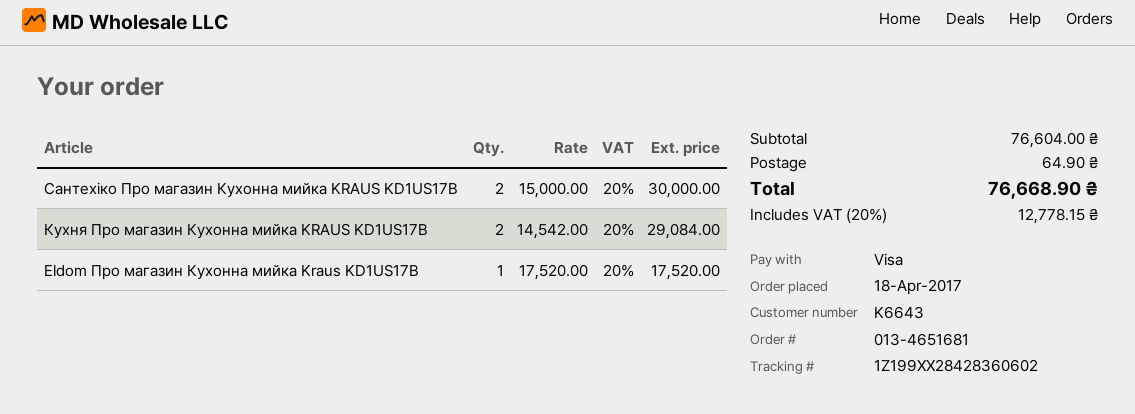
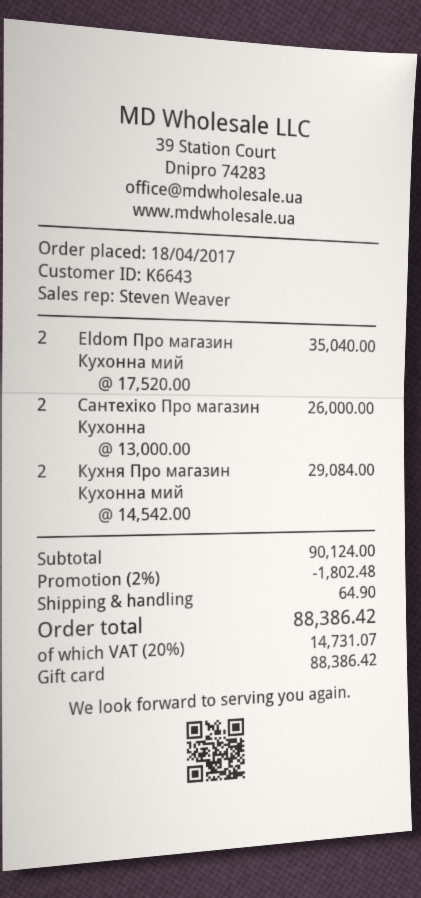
payment method: Visa -> gift card
Сантехіко Про магазин Кухонна мийка KRAUS KD1US17B: 2 x 15000.00 = 30000.00 -> 2 x 13000.00 = 26000.00
Eldom Про магазин Кухонна мийка Kraus KD1US17B: 1 x 17520.00 = 17520.00 -> 2 x 17520.00 = 35040.00
subtotal: 76604.00 -> 90124.00
discount: none -> 2% = 1802.48
tax: 20% = 12778.15 -> 20% = 14731.07
total: 76668.90 -> 88386.42

